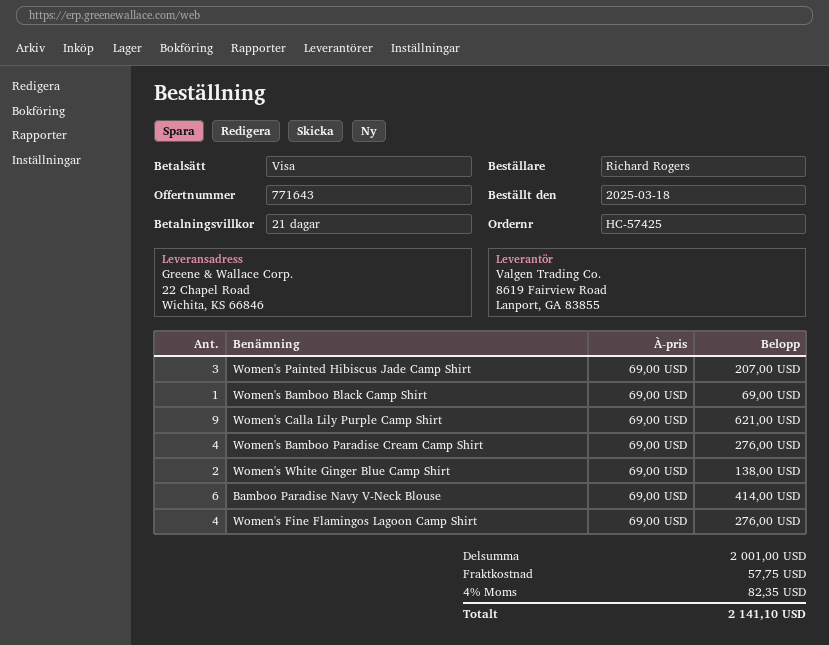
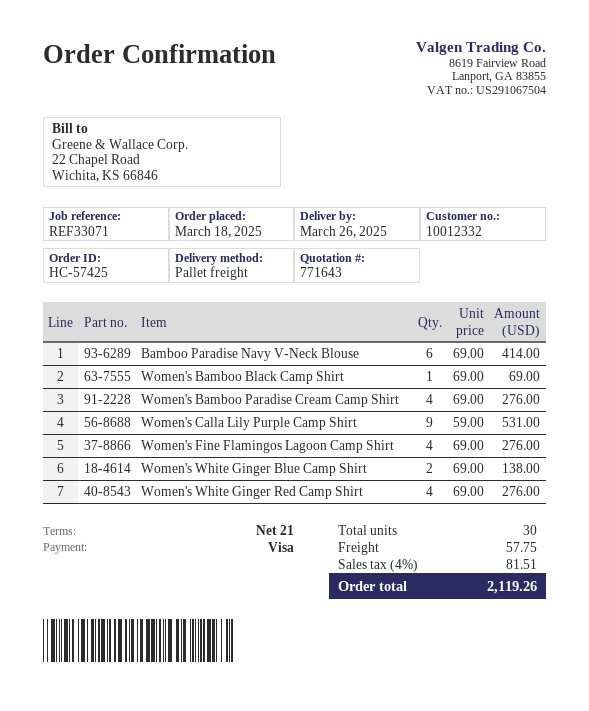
Women's Painted Hibiscus Jade Camp Shirt: 3 x 69.00 = 207.00 -> none
Women's Calla Lily Purple Camp Shirt: 9 x 69.00 = 621.00 -> 9 x 59.00 = 531.00
Women's White Ginger Red Camp Shirt: none -> 4 x 69.00 = 276.00
tax: 4% = 82.35 -> 4% = 81.51
total: 2141.10 -> 2119.26

